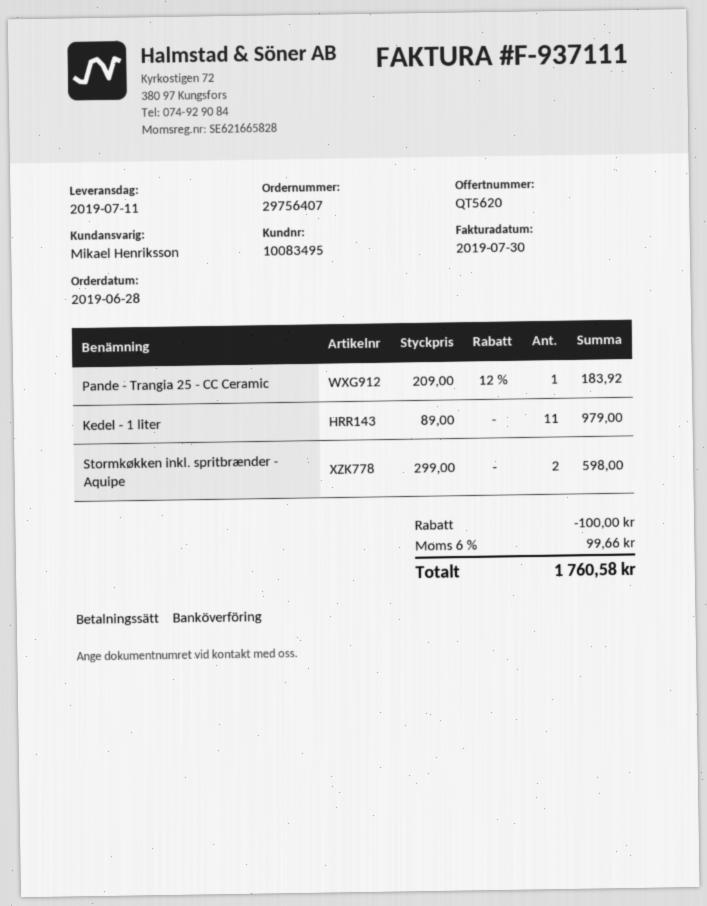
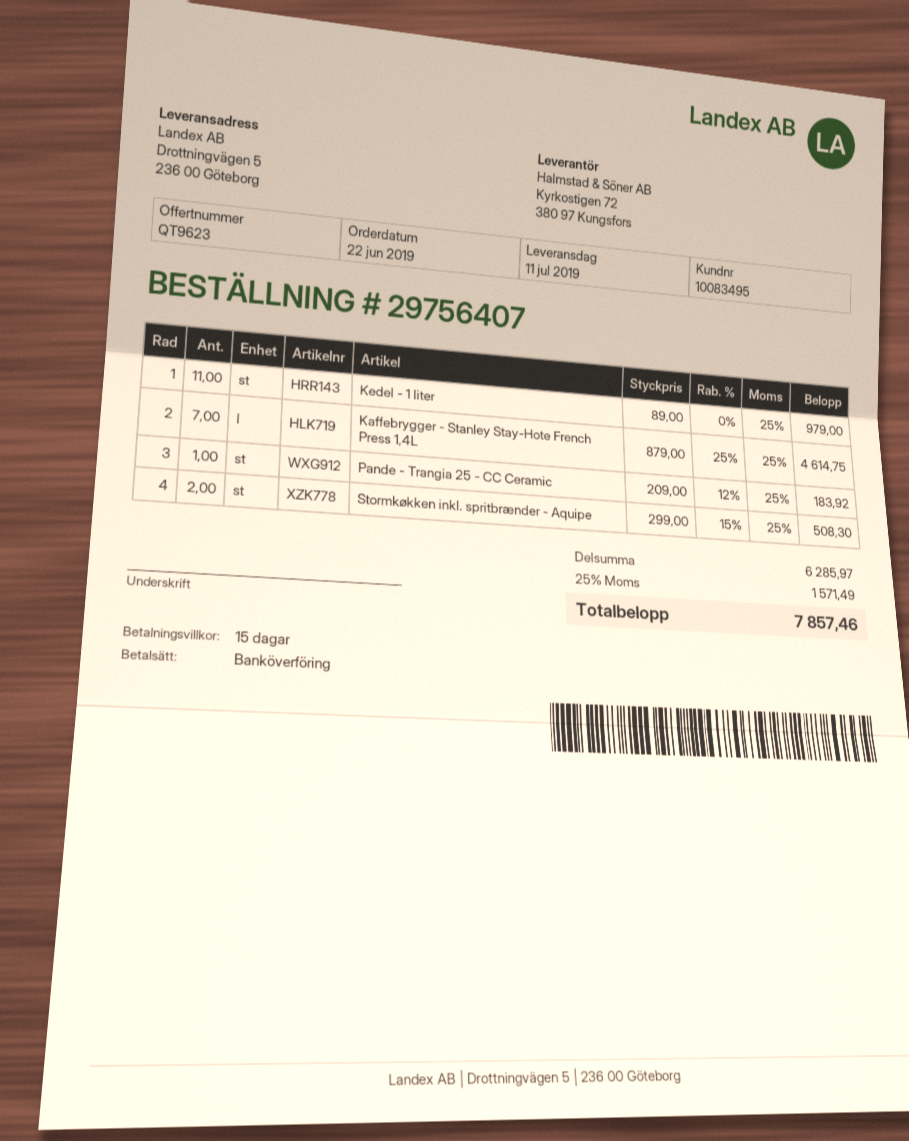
quote number: QT5620 -> QT9623
order date: 2019-06-28 -> 2019-06-22
Stormkøkken inkl. spritbrænder - Aquipe: 2 x 299.00 = 598.00 -> 2 x 299.00 - 15% = 508.30
Kaffebrygger - Stanley Stay-Hote French Press 1,4L: none -> 7 x 879.00 - 25% = 4614.75
discount: 100.00 -> none
tax: 6% = 99.66 -> 25% = 1571.49
total: 1760.58 -> 7857.46

